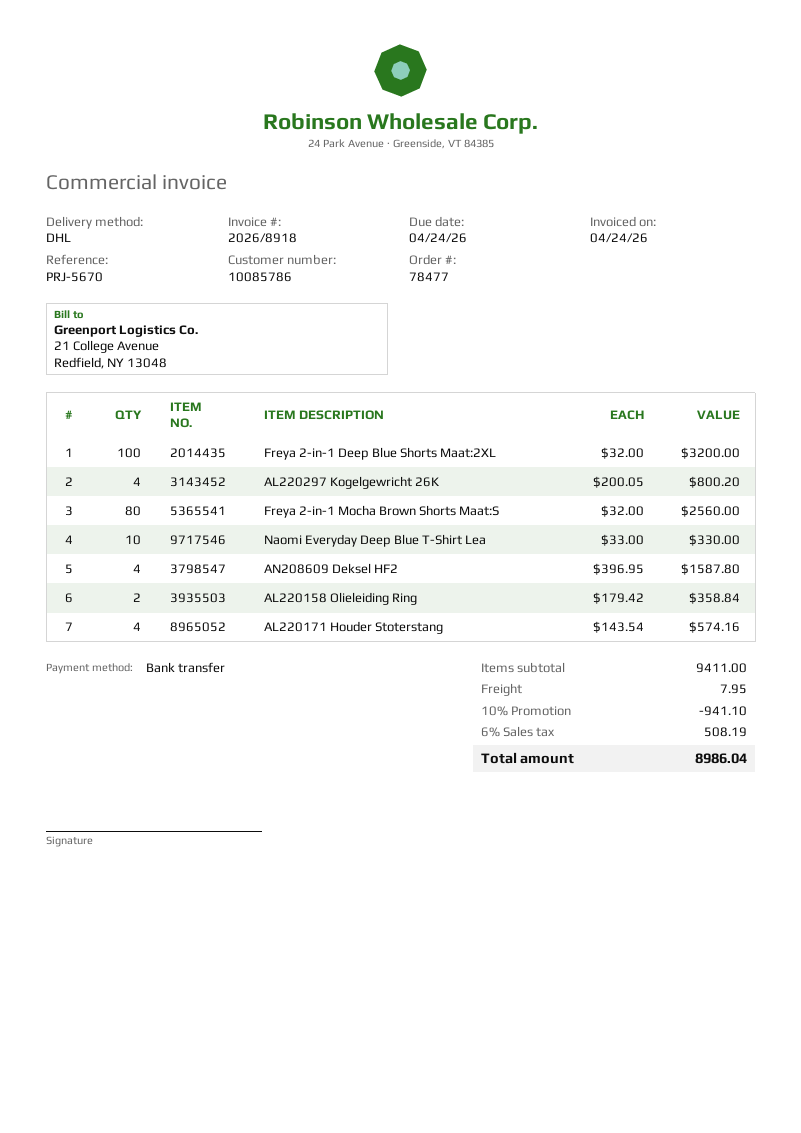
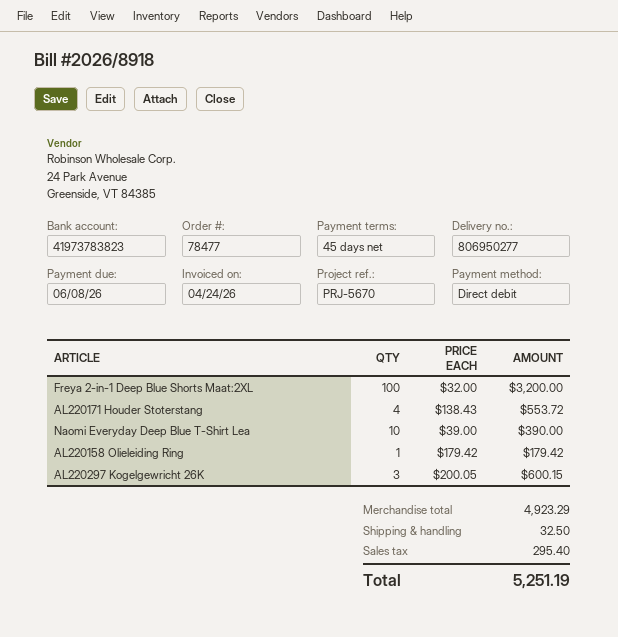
due date: 2026-04-24 -> 2026-06-08
payment method: bank transfer -> direct debit
AL220297 Kogelgewricht 26K: 4 x 200.05 = 800.20 -> 3 x 200.05 = 600.15
Freya 2-in-1 Mocha Brown Shorts Maat:S: 80 x 32.00 = 2560.00 -> none
Naomi Everyday Deep Blue T-Shirt Lea: 10 x 33.00 = 330.00 -> 10 x 39.00 = 390.00
AN208609 Deksel HF2: 4 x 396.95 = 1587.80 -> none
AL220158 Olieleiding Ring: 2 x 179.42 = 358.84 -> 1 x 179.42 = 179.42
AL220171 Houder Stoterstang: 4 x 143.54 = 574.16 -> 4 x 138.43 = 553.72
subtotal: 9411.00 -> 4923.29
discount: 10% = 941.10 -> none
shipping: 7.95 -> 32.50
tax: 508.19 -> 295.40
total: 8986.04 -> 5251.19

